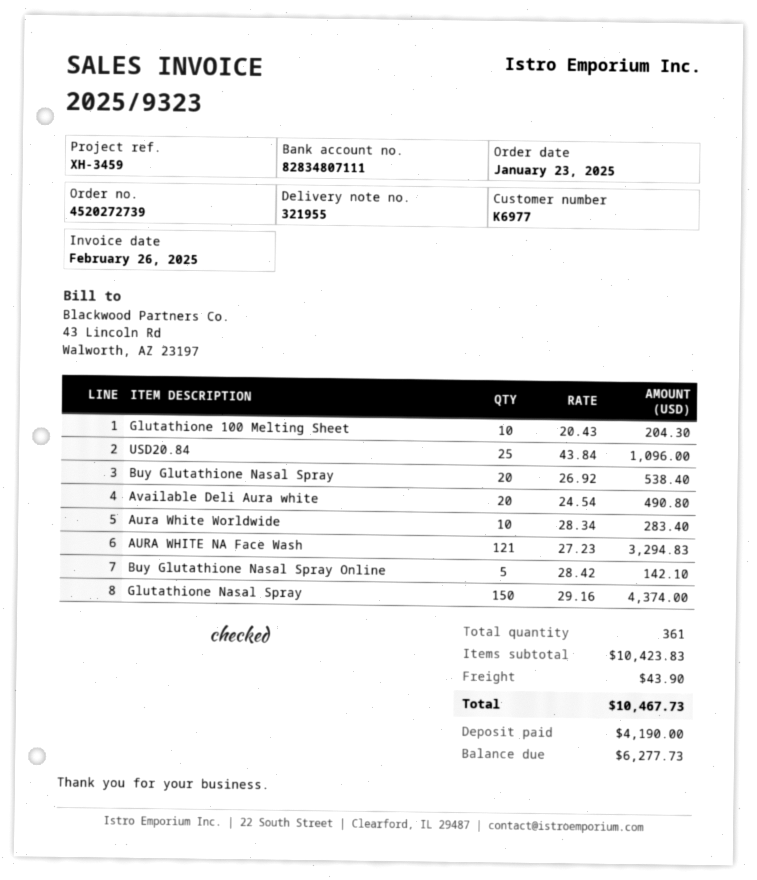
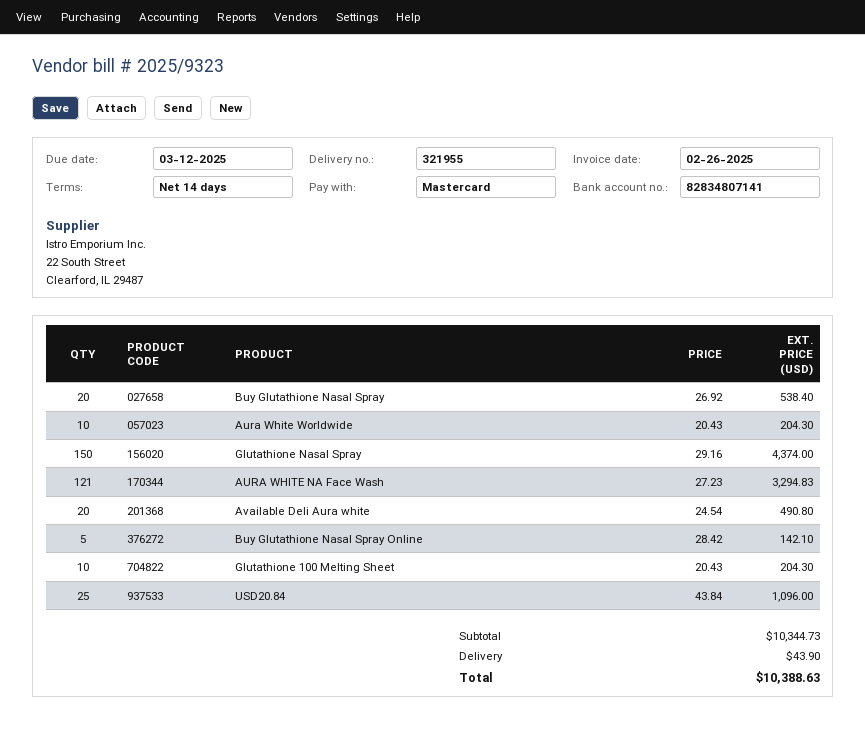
bank account: 82834807111 -> 82834807141
Aura White Worldwide: 10 x 28.34 = 283.40 -> 10 x 20.43 = 204.30
subtotal: 10423.83 -> 10344.73
total: 10467.73 -> 10388.63

